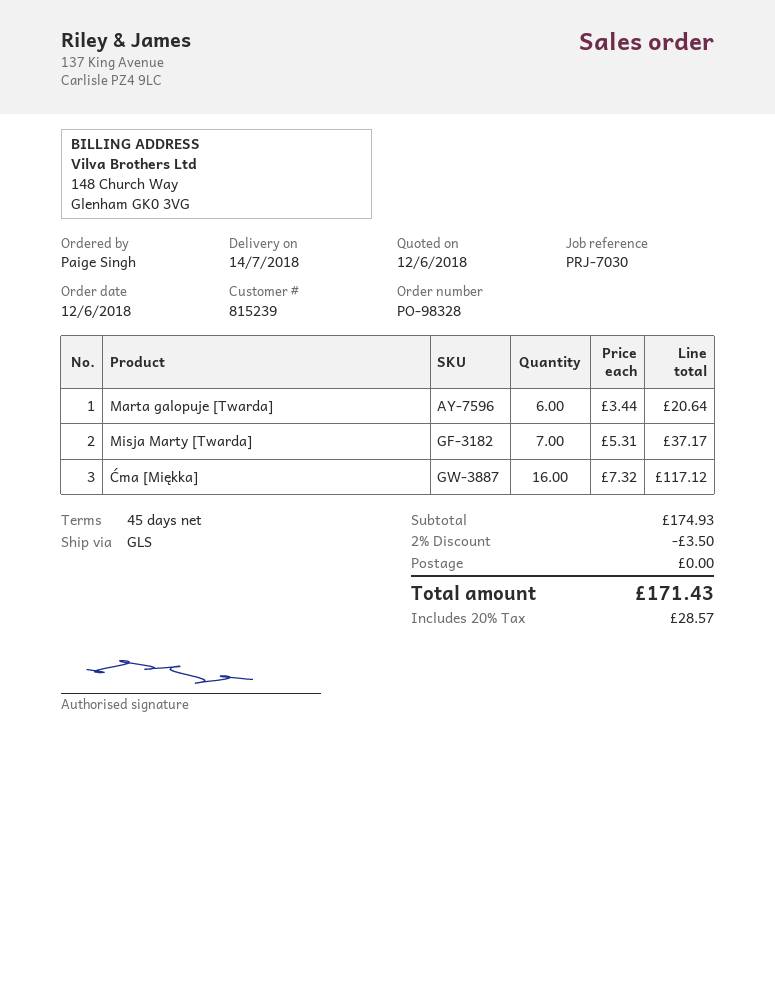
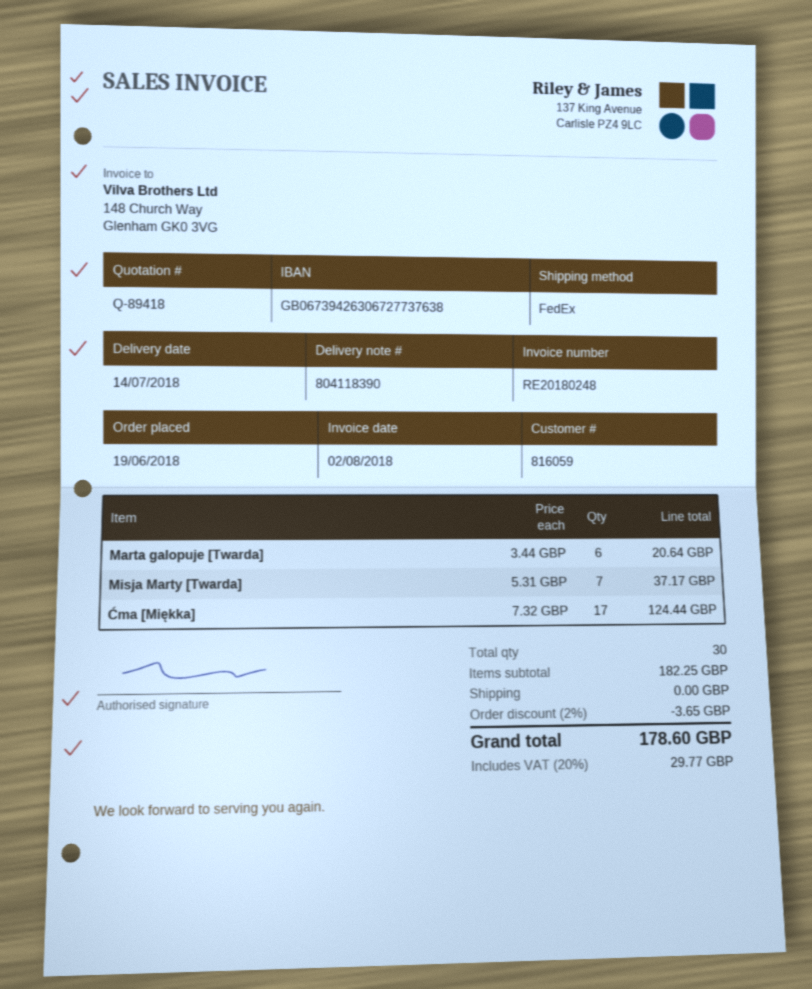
order date: 2018-06-12 -> 2018-06-19
customer number: 815239 -> 816059
shipping method: GLS -> FedEx
Ćma [Miękka]: 16 x 7.32 = 117.12 -> 17 x 7.32 = 124.44
subtotal: 174.93 -> 182.25
discount: 2% = 3.50 -> 2% = 3.65
tax: 20% = 28.57 -> 20% = 29.77
total: 171.43 -> 178.60

